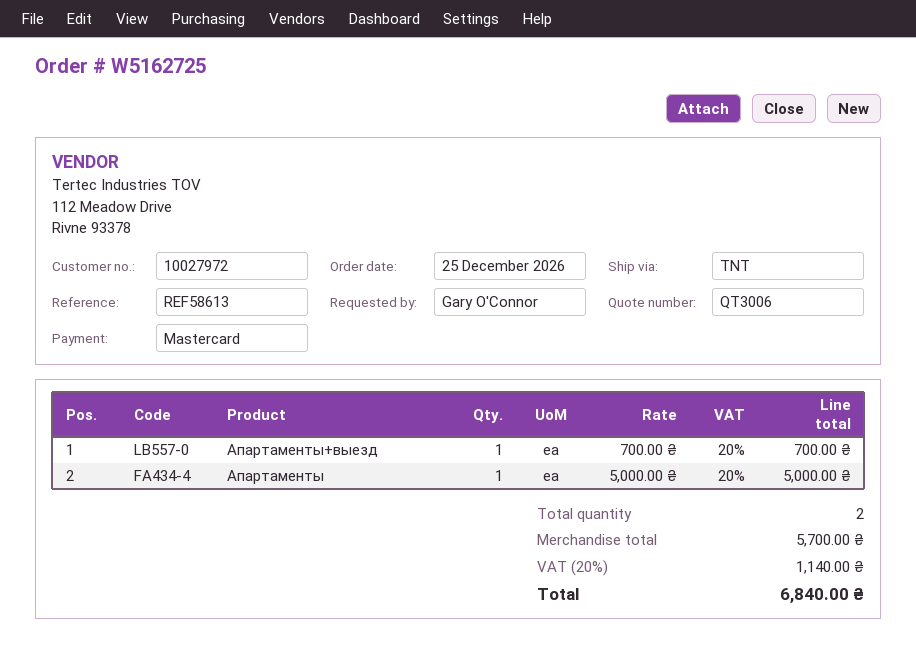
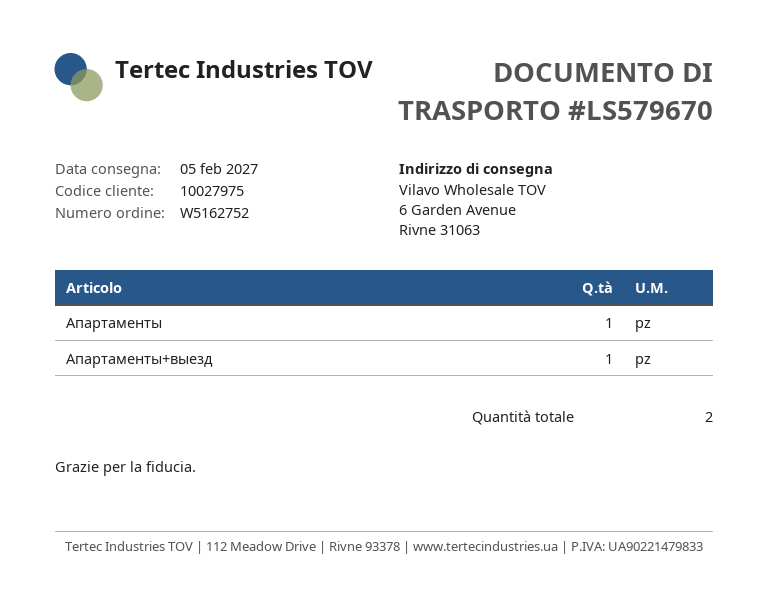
order number: W5162725 -> W5162752
customer number: 10027972 -> 10027975

